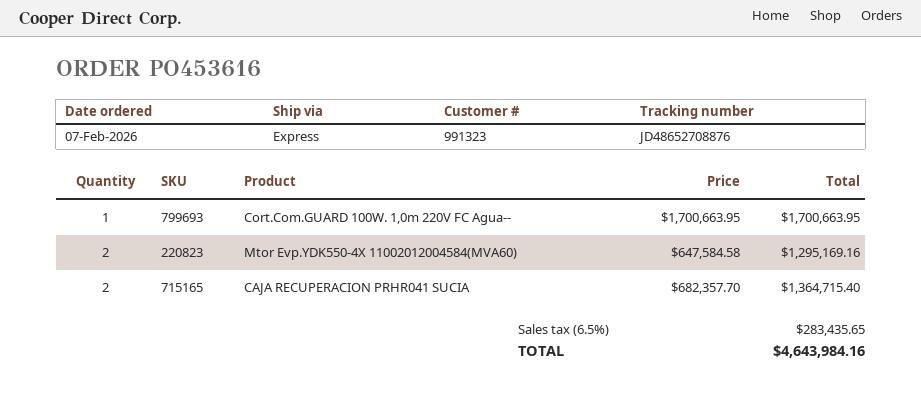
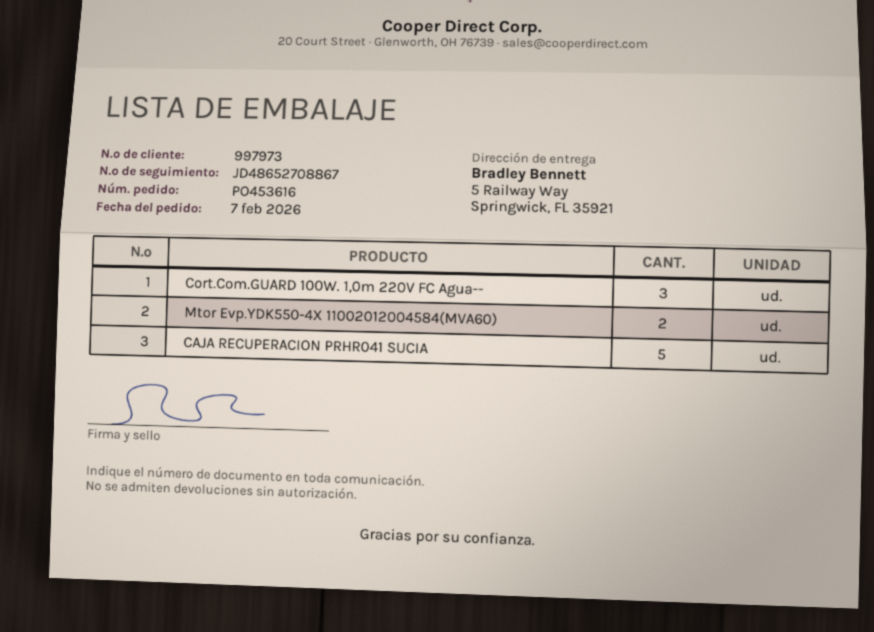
customer number: 991323 -> 997973
tracking number: JD48652708876 -> JD48652708867
Cort.Com.GUARD 100W. 1,0m 220V FC Agua--: 1 -> 3
CAJA RECUPERACION PRHR041 SUCIA: 2 -> 5

